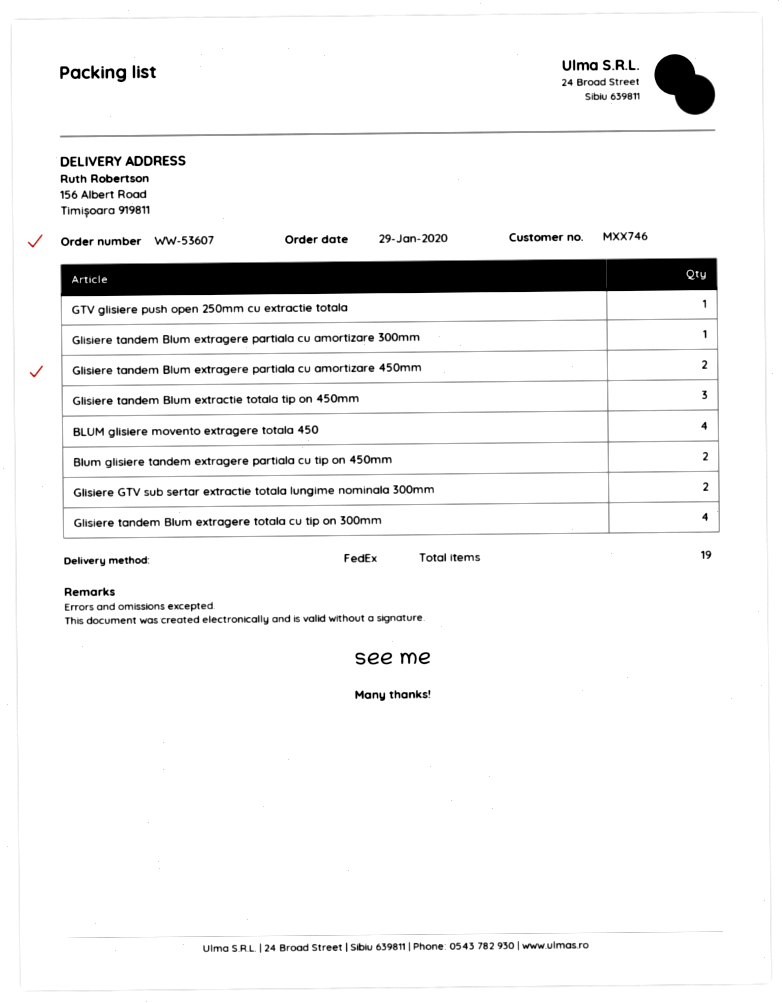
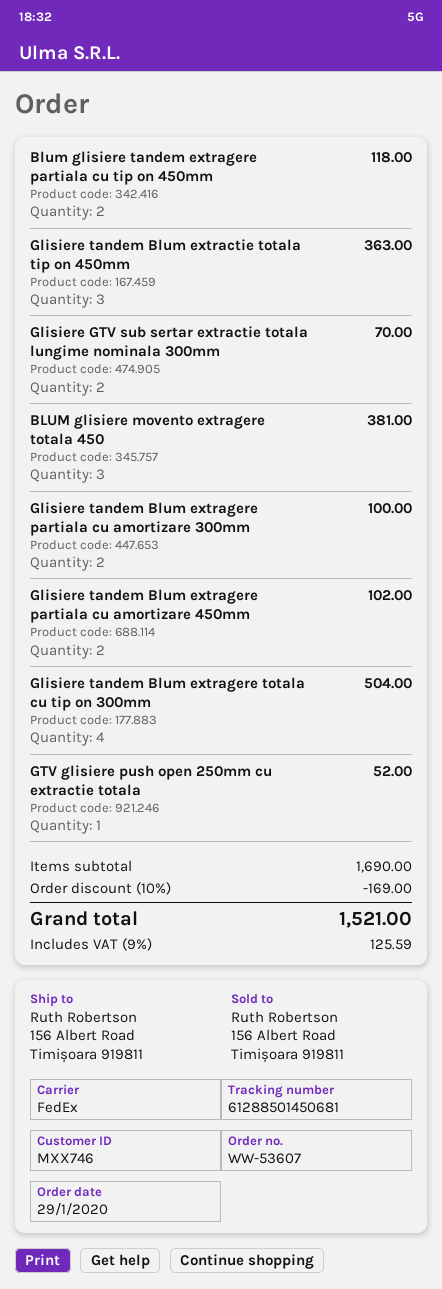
Glisiere tandem Blum extragere partiala cu amortizare 300mm: 1 -> 2
BLUM glisiere movento extragere totala 450: 4 -> 3

